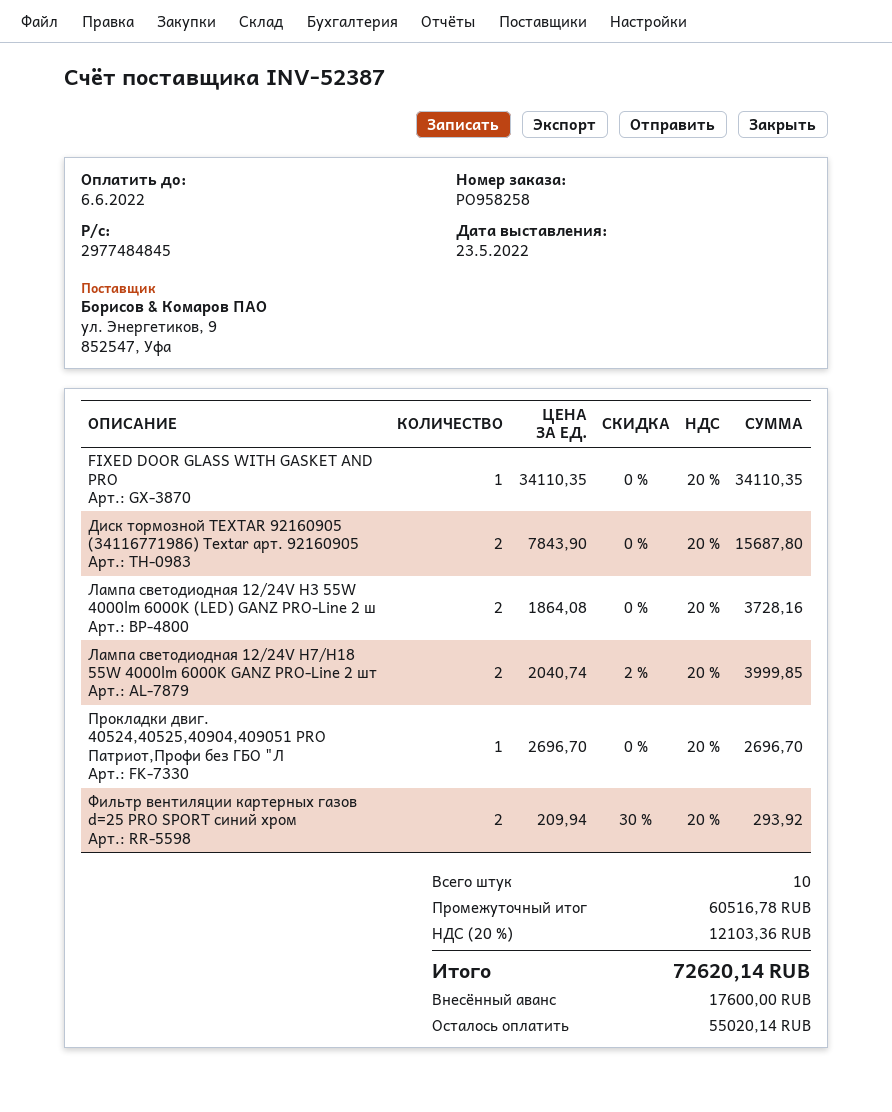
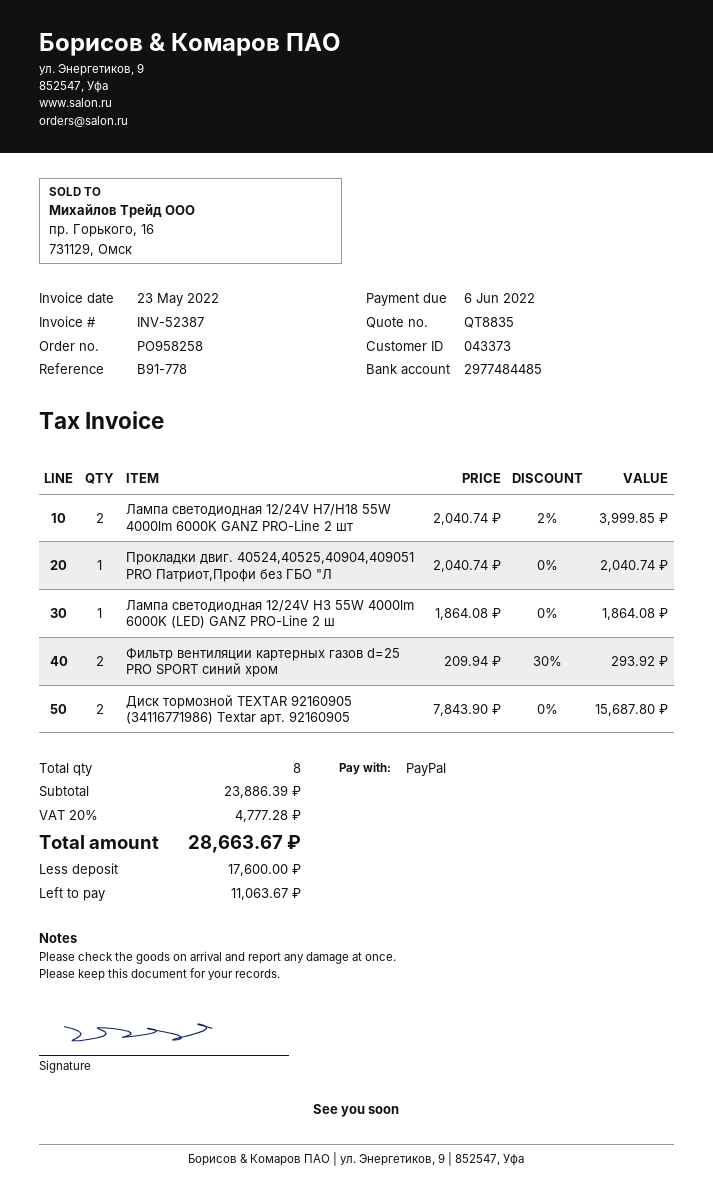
bank account: 2977484845 -> 2977484485
FIXED DOOR GLASS WITH GASKET AND PRO: 1 x 34110.35 = 34110.35 -> none
Лампа светодиодная 12/24V H3 55W 4000lm 6000K (LED) GANZ PRO-Line 2 ш: 2 x 1864.08 = 3728.16 -> 1 x 1864.08 = 1864.08
Прокладки двиг. 40524,40525,40904,409051 PRO Патриот,Профи без ГБО "Л: 1 x 2696.70 = 2696.70 -> 1 x 2040.74 = 2040.74
total quantity: 10 -> 8
subtotal: 60516.78 -> 23886.39
tax: 20% = 12103.36 -> 20% = 4777.28
total: 72620.14 -> 28663.67
balance: 55020.14 -> 11063.67

